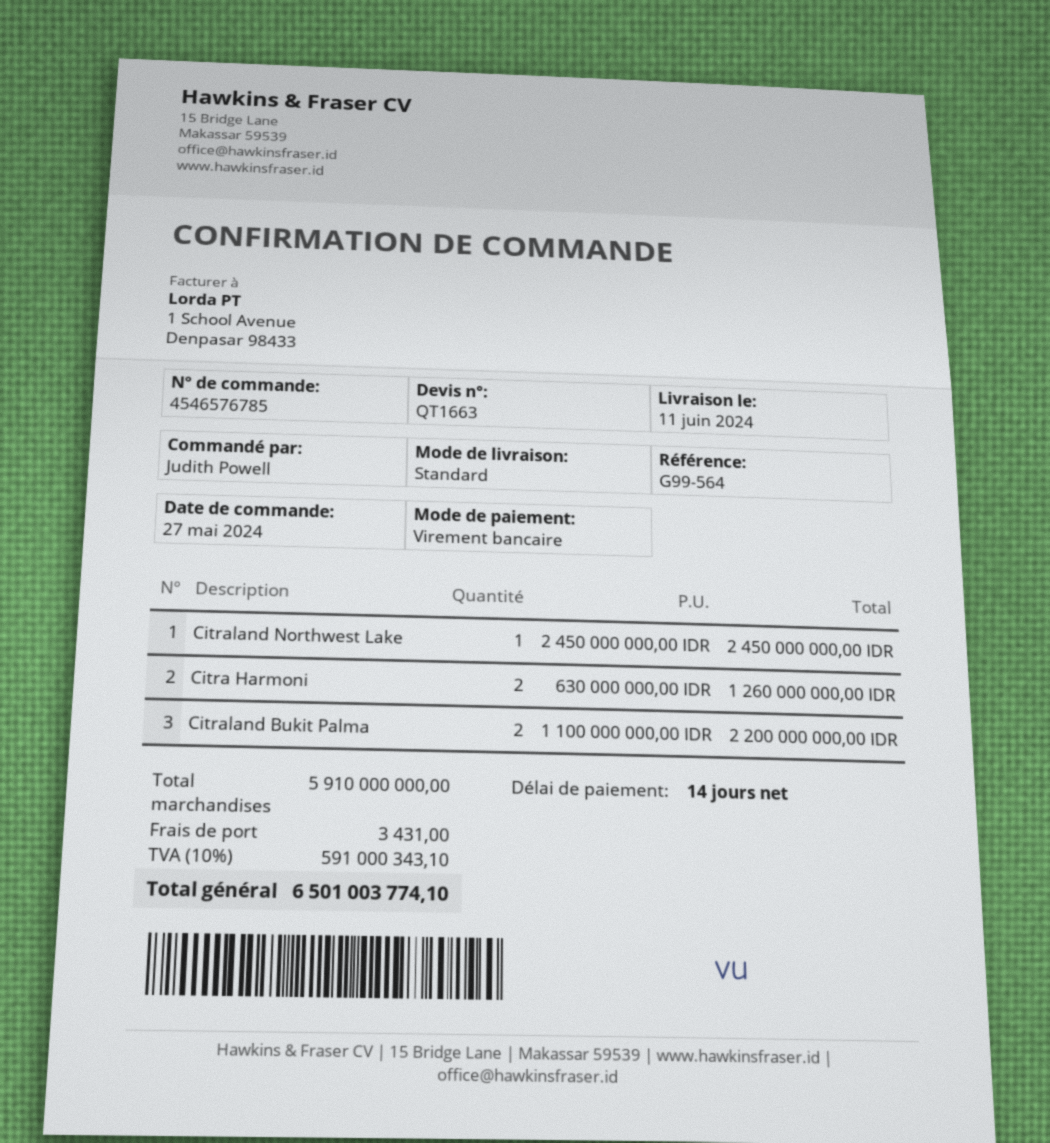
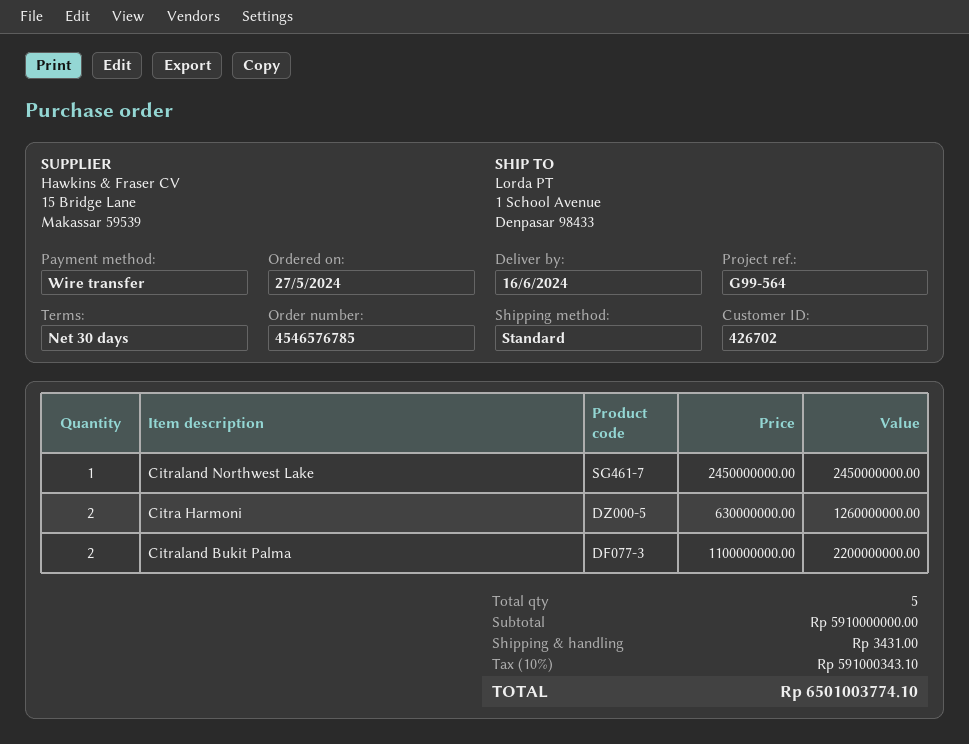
delivery date: 2024-06-11 -> 2024-06-16
payment terms: 14 days -> 30 days

